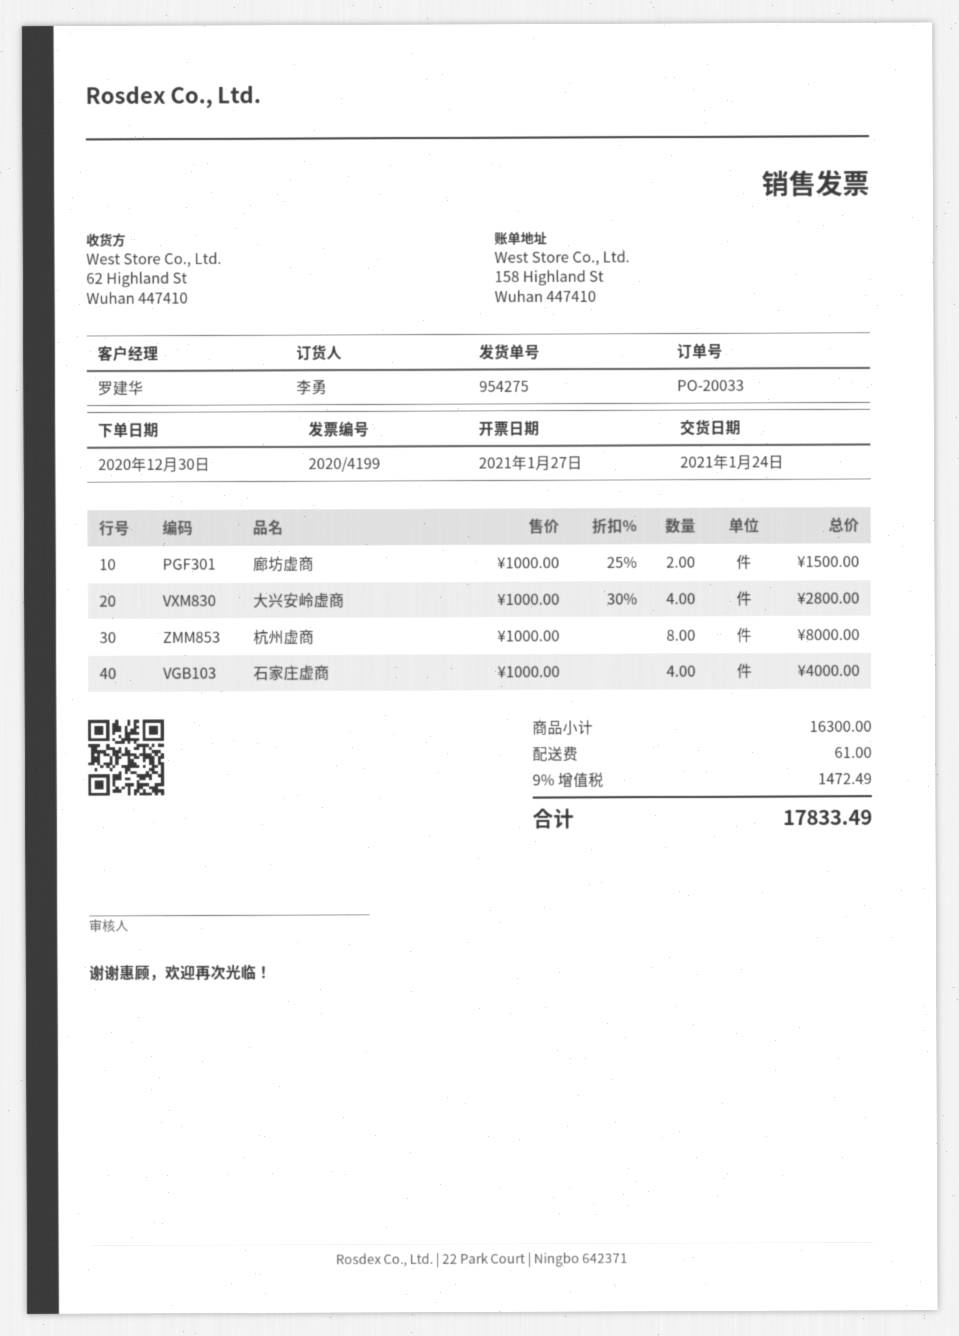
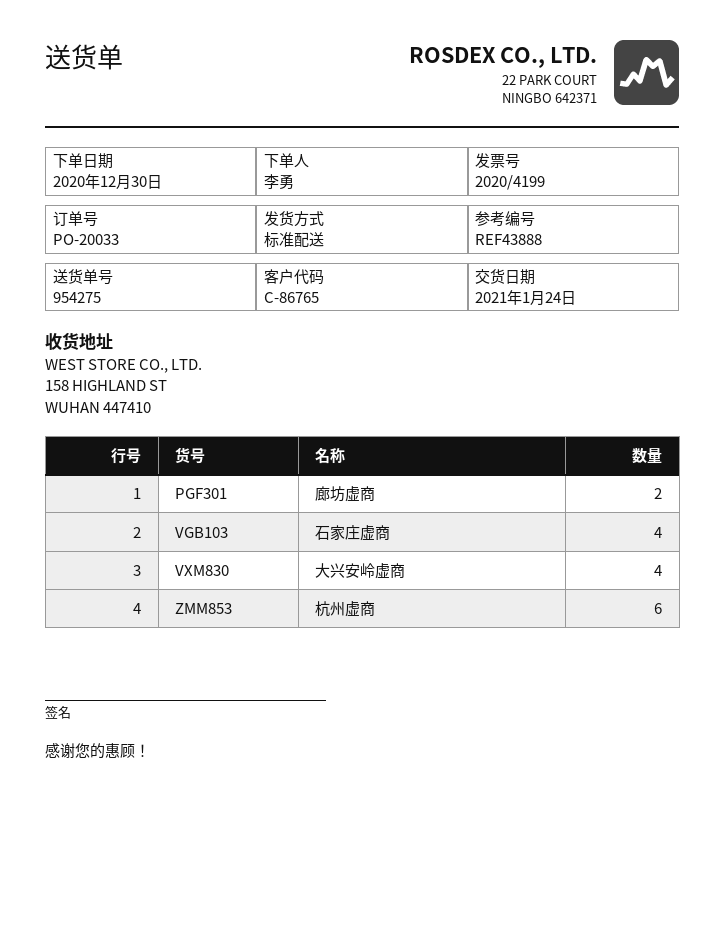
ship to: 62 Highland St, Wuhan 447410 -> 158 HIGHLAND ST, WUHAN 447410
杭州虚商: 8 -> 6

